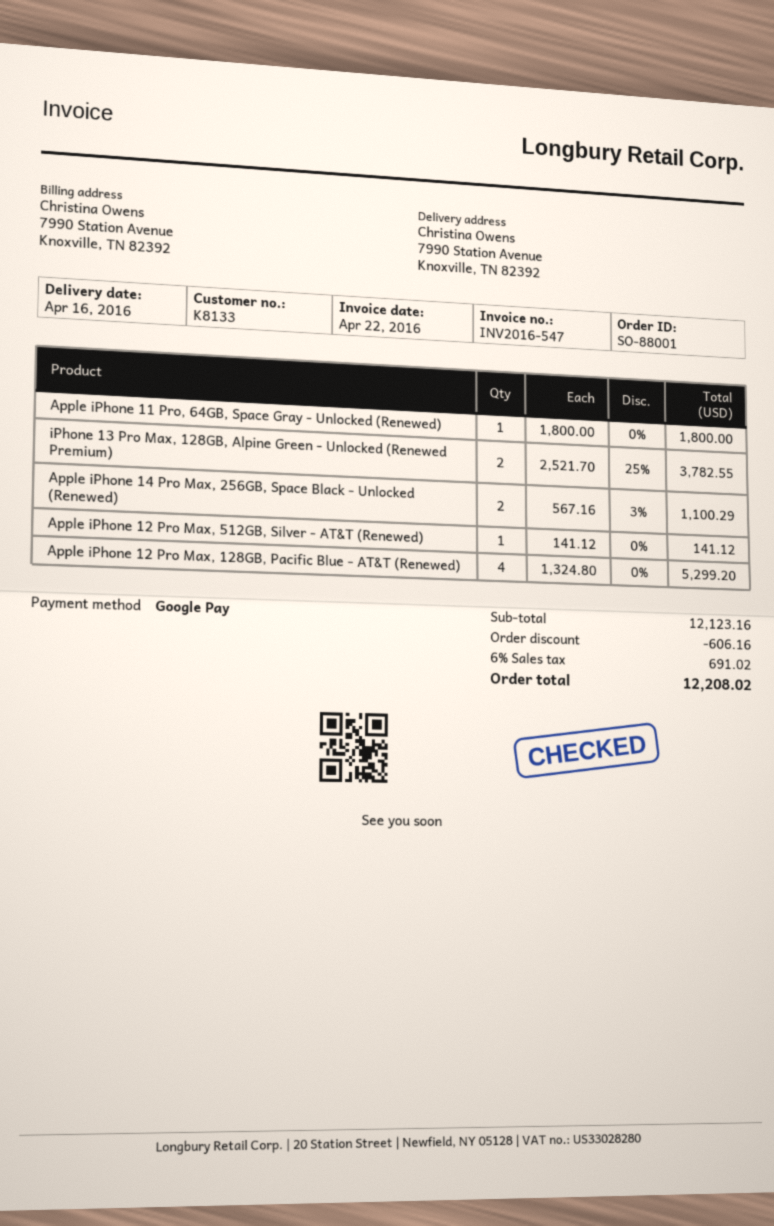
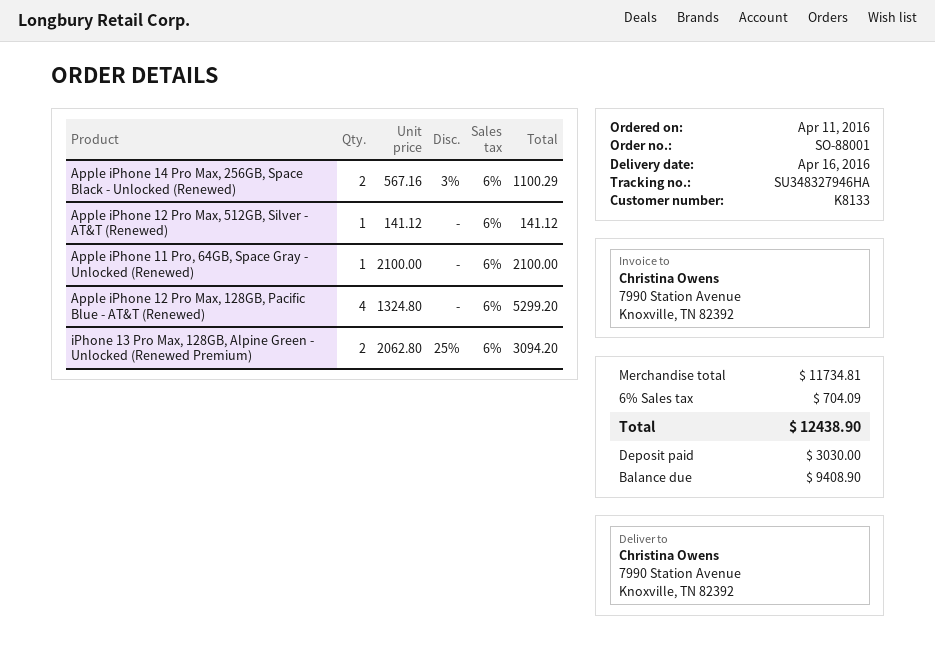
Apple iPhone 11 Pro, 64GB, Space Gray - Unlocked (Renewed): 1 x 1800.00 = 1800.00 -> 1 x 2100.00 = 2100.00
iPhone 13 Pro Max, 128GB, Alpine Green - Unlocked (Renewed Premium): 2 x 2521.70 - 25% = 3782.55 -> 2 x 2062.80 - 25% = 3094.20
subtotal: 12123.16 -> 11734.81
discount: 606.16 -> none
tax: 6% = 691.02 -> 6% = 704.09
total: 12208.02 -> 12438.90

